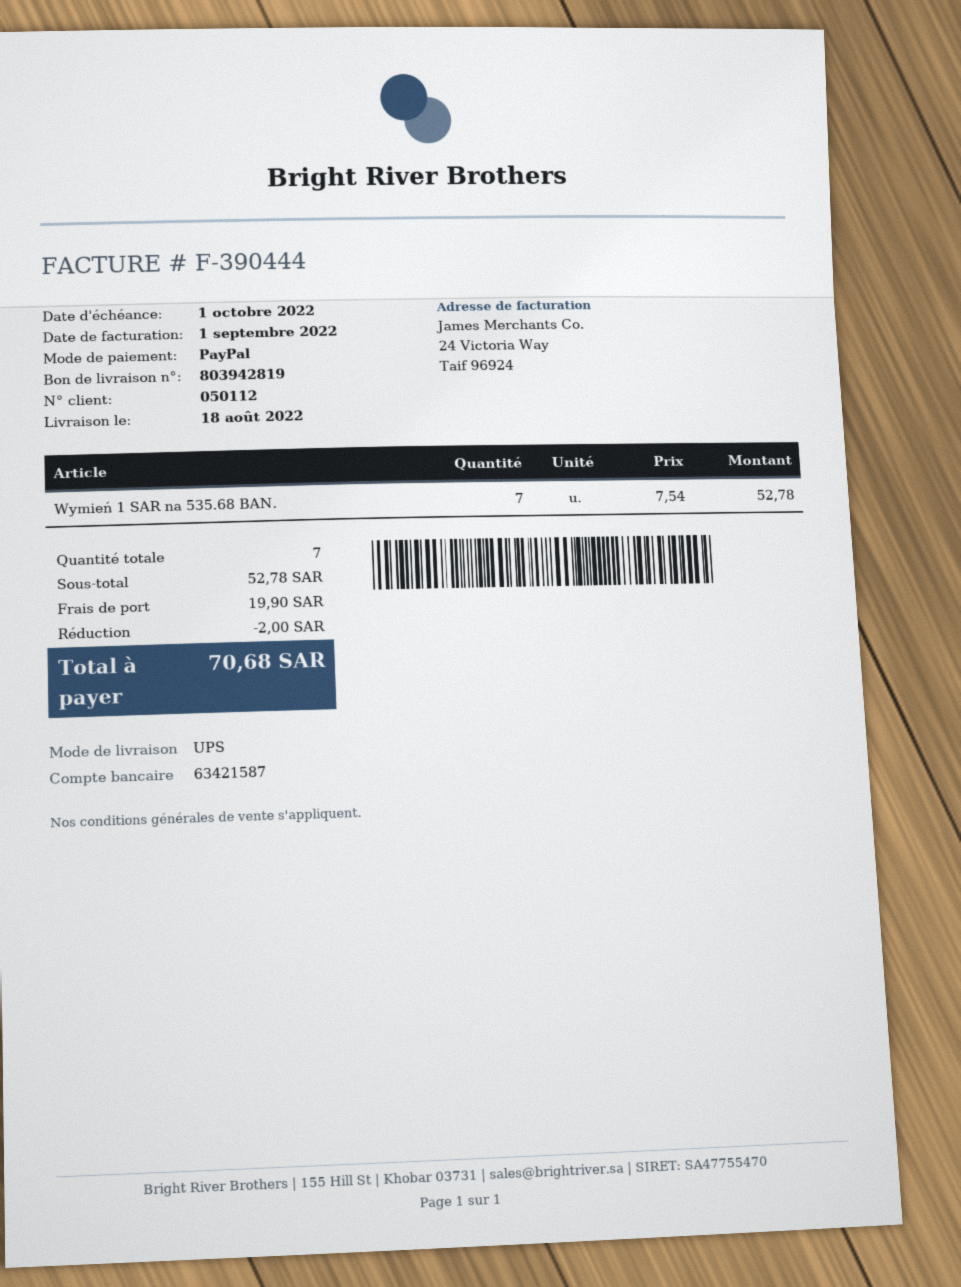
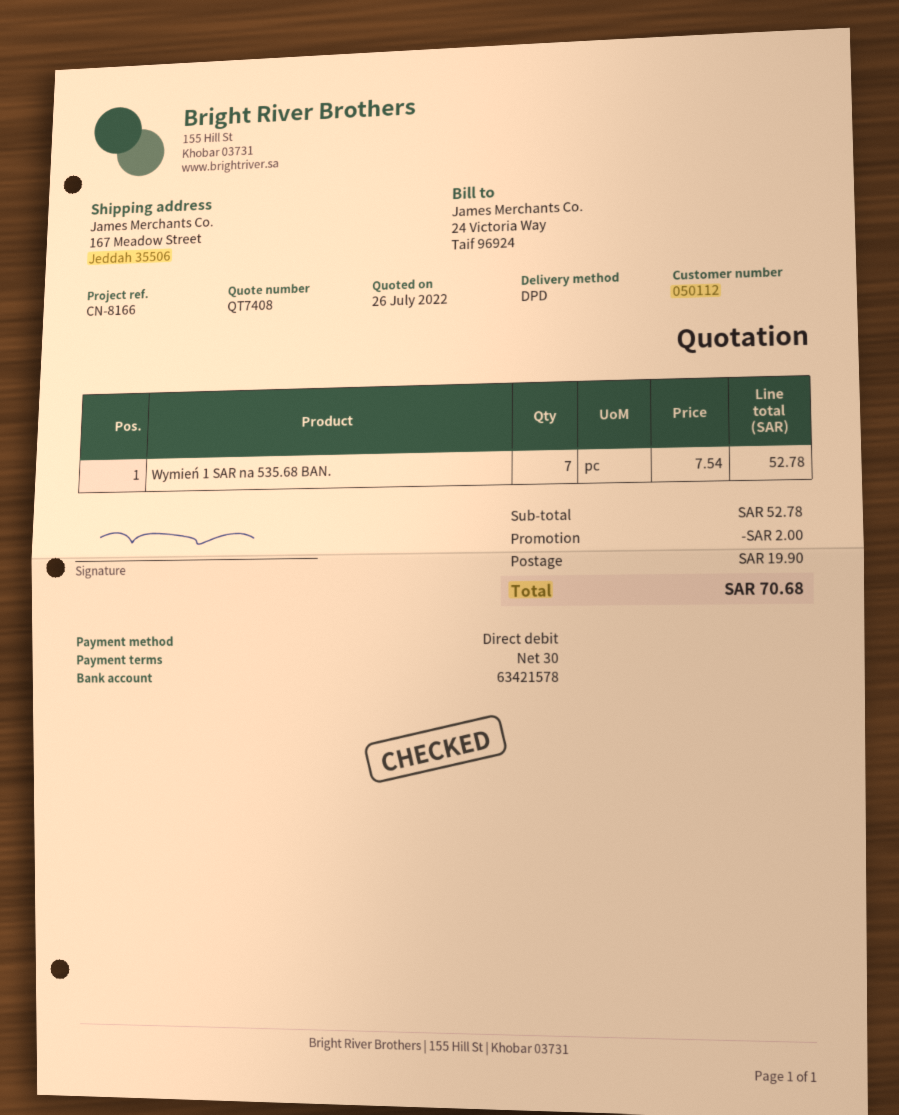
payment method: PayPal -> direct debit
bank account: 63421587 -> 63421578
shipping method: UPS -> DPD

